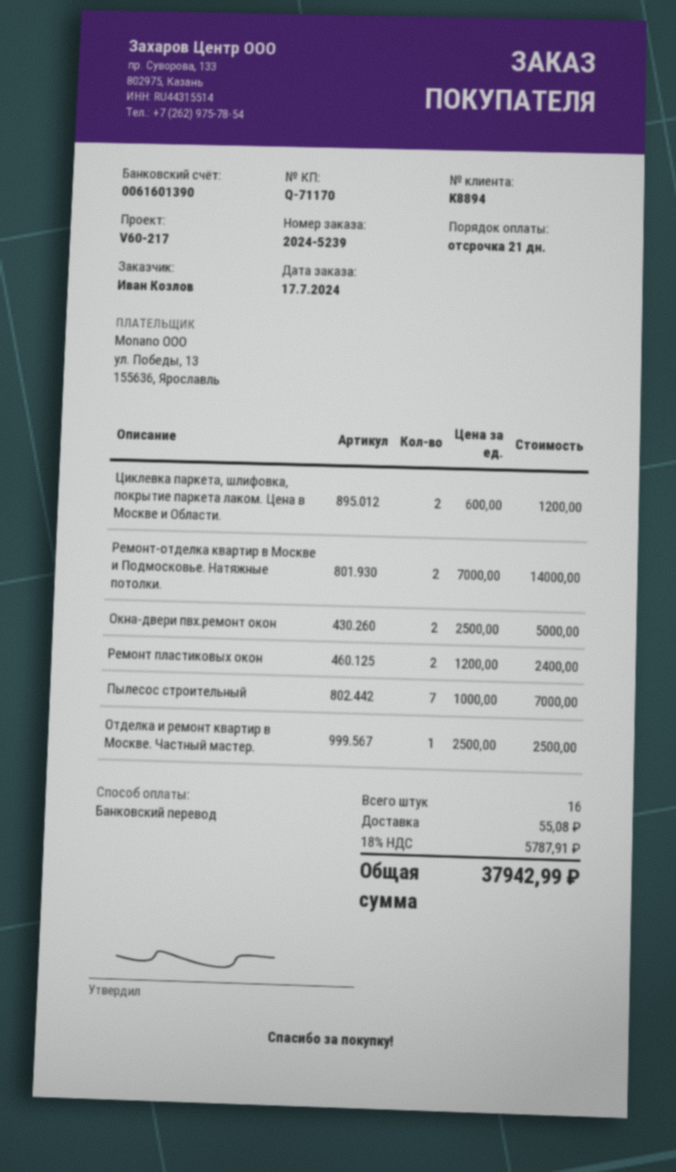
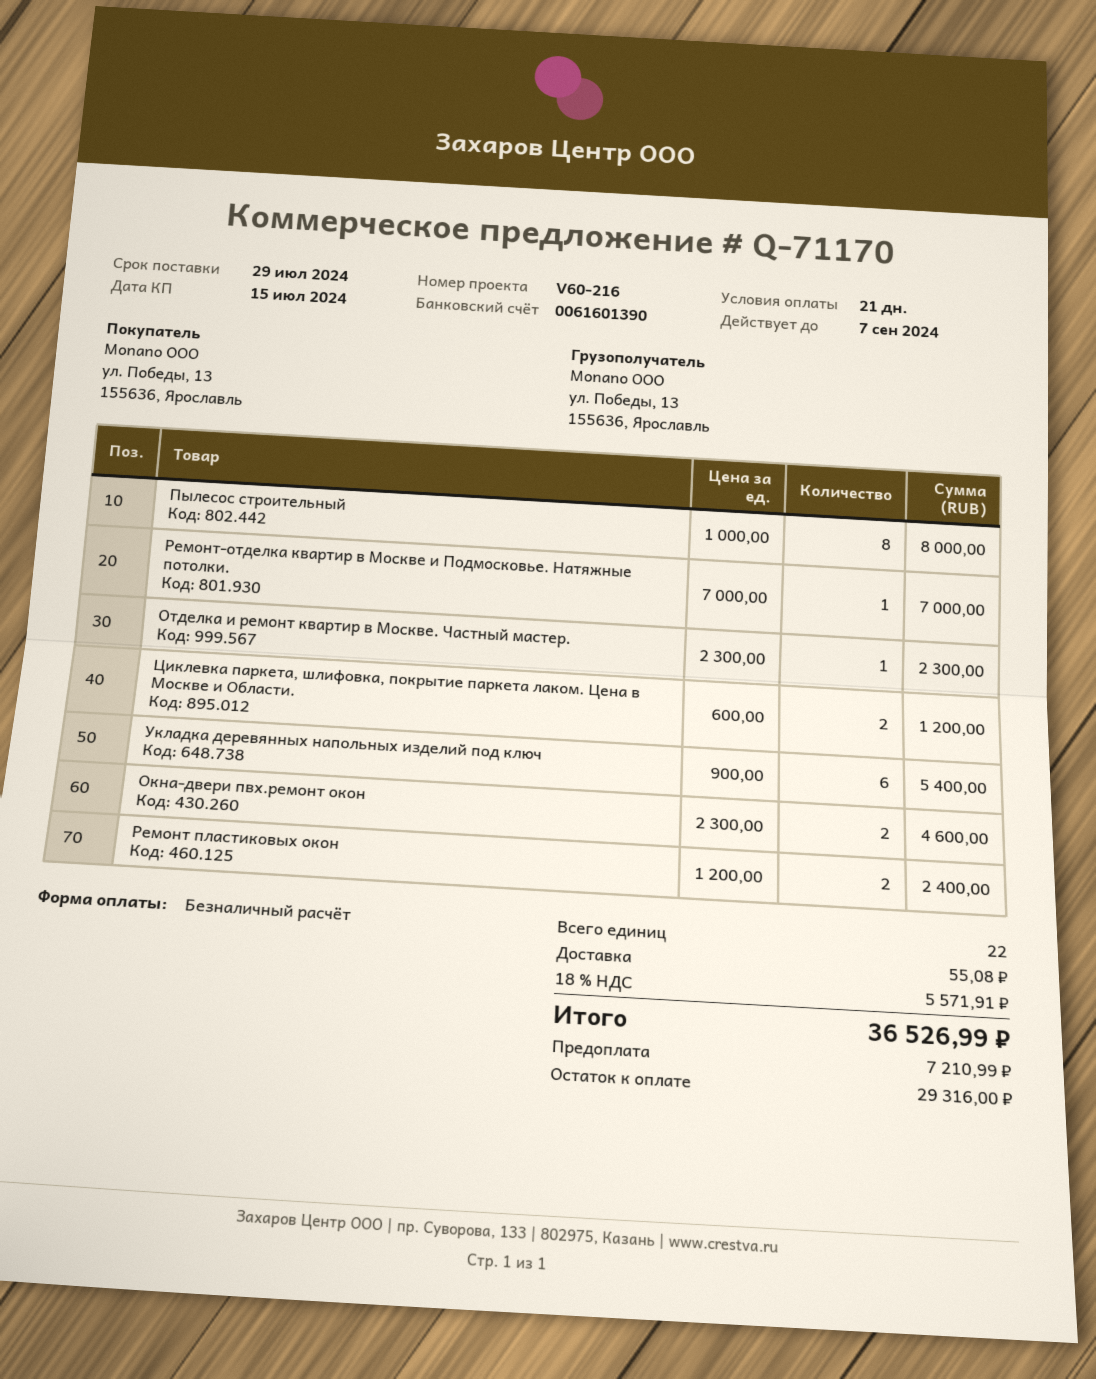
reference: V60-217 -> V60-216
Ремонт-отделка квартир в Москве и Подмосковье. Натяжные потолки.: 2 x 7000.00 = 14000.00 -> 1 x 7000.00 = 7000.00
Окна-двери пвх.ремонт окон: 2 x 2500.00 = 5000.00 -> 2 x 2300.00 = 4600.00
Пылесос строительный: 7 x 1000.00 = 7000.00 -> 8 x 1000.00 = 8000.00
Отделка и ремонт квартир в Москве. Частный мастер.: 1 x 2500.00 = 2500.00 -> 1 x 2300.00 = 2300.00
Укладка деревянных напольных изделий под ключ: none -> 6 x 900.00 = 5400.00
total quantity: 16 -> 22
tax: 18% = 5787.91 -> 18% = 5571.91
total: 37942.99 -> 36526.99

